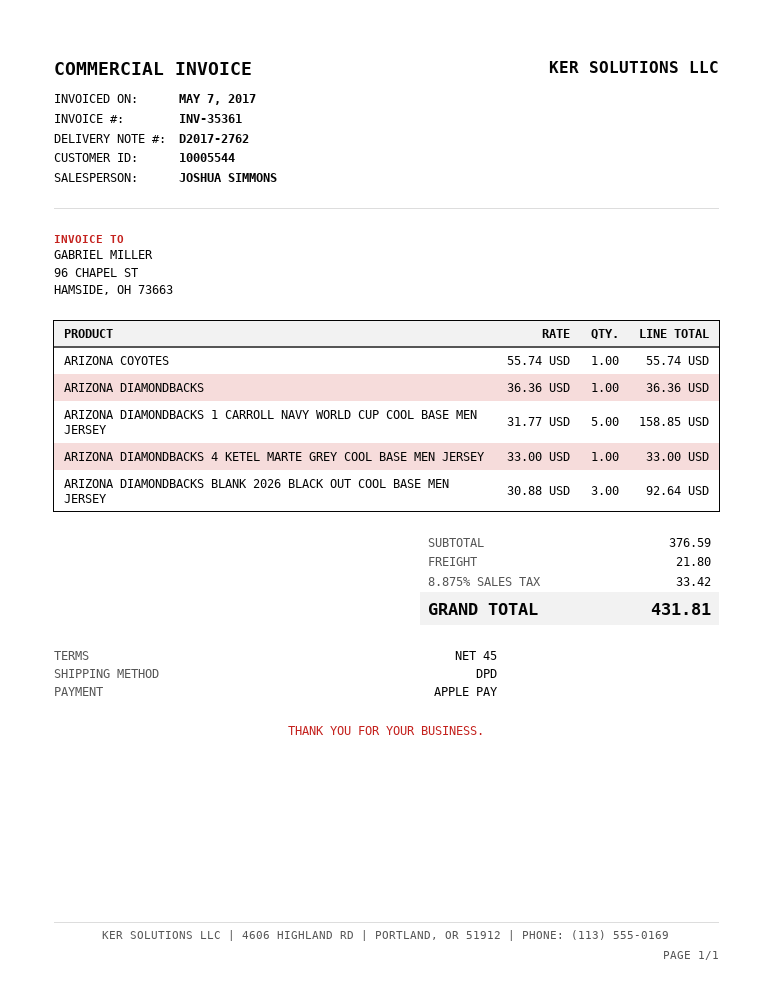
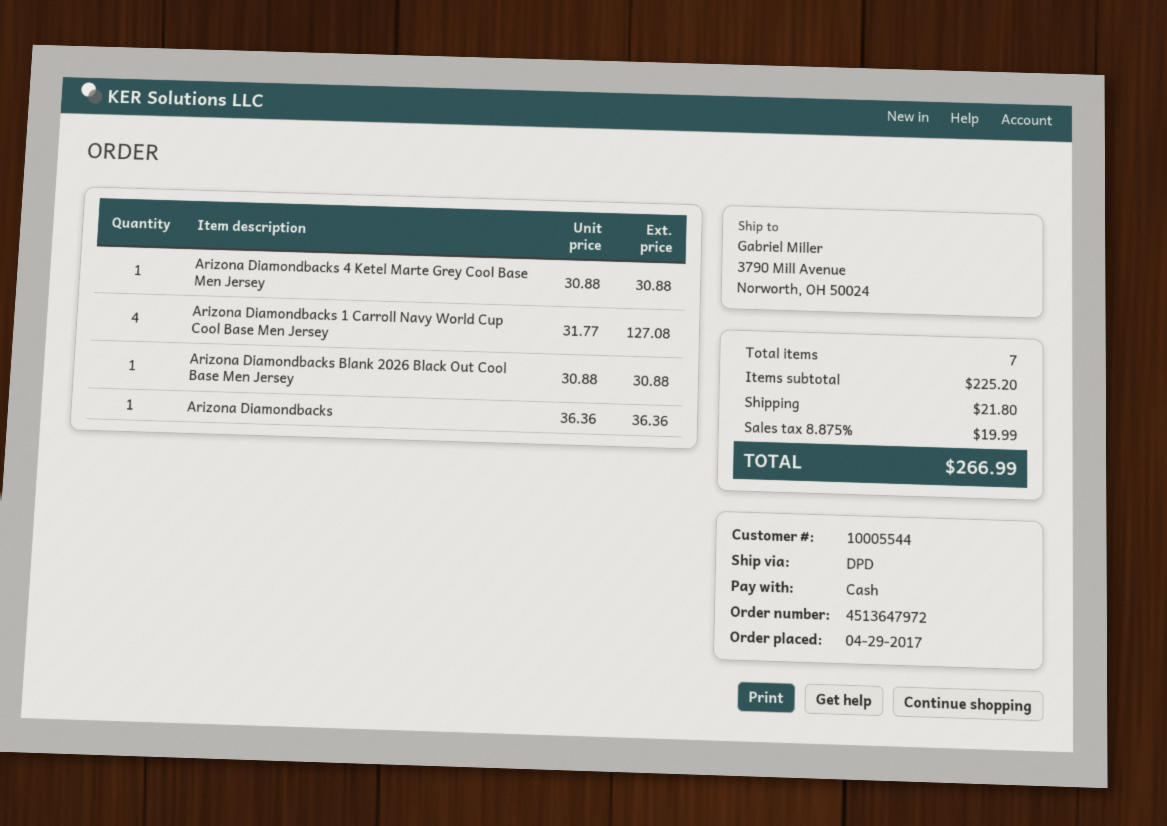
payment method: Apple Pay -> cash
ARIZONA COYOTES: 1 x 55.74 = 55.74 -> none
ARIZONA DIAMONDBACKS 1 CARROLL NAVY WORLD CUP COOL BASE MEN JERSEY: 5 x 31.77 = 158.85 -> 4 x 31.77 = 127.08
ARIZONA DIAMONDBACKS 4 KETEL MARTE GREY COOL BASE MEN JERSEY: 1 x 33.00 = 33.00 -> 1 x 30.88 = 30.88
ARIZONA DIAMONDBACKS BLANK 2026 BLACK OUT COOL BASE MEN JERSEY: 3 x 30.88 = 92.64 -> 1 x 30.88 = 30.88
subtotal: 376.59 -> 225.20
tax: 8.875% = 33.42 -> 8.875% = 19.99
total: 431.81 -> 266.99

